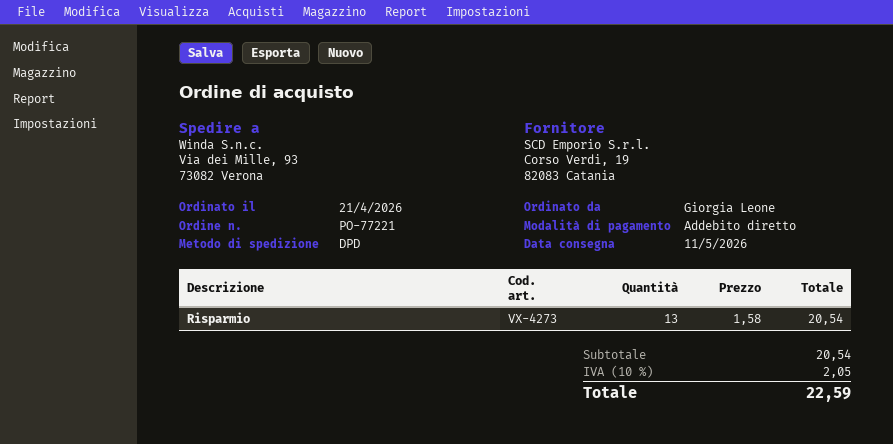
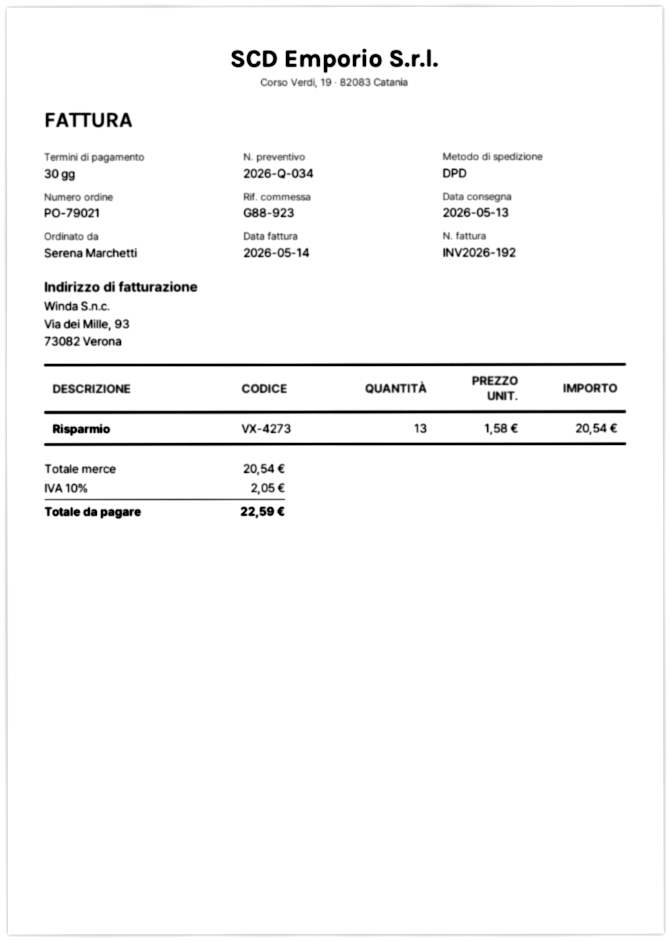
order number: PO-77221 -> PO-79021
delivery date: 2026-05-11 -> 2026-05-13
ordered by: Giorgia Leone -> Serena Marchetti

